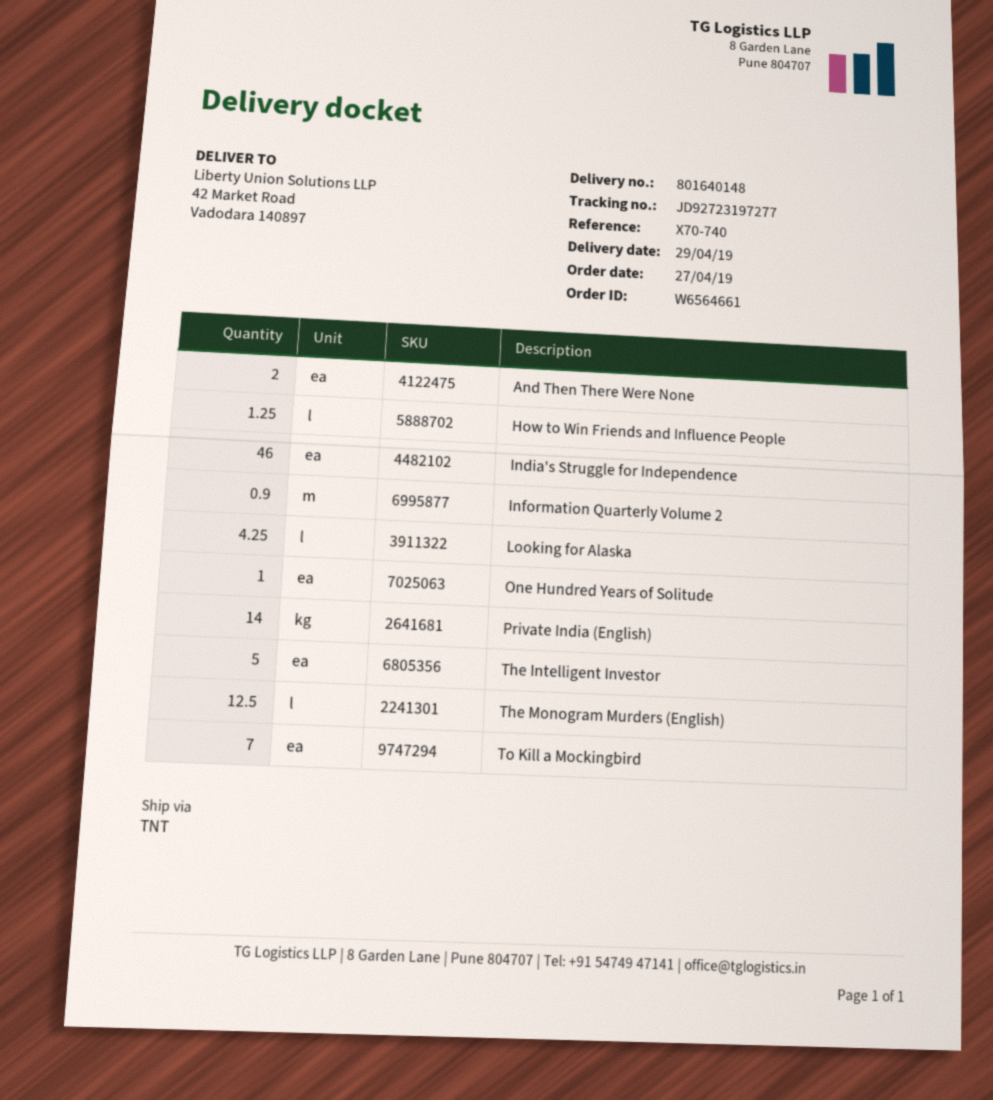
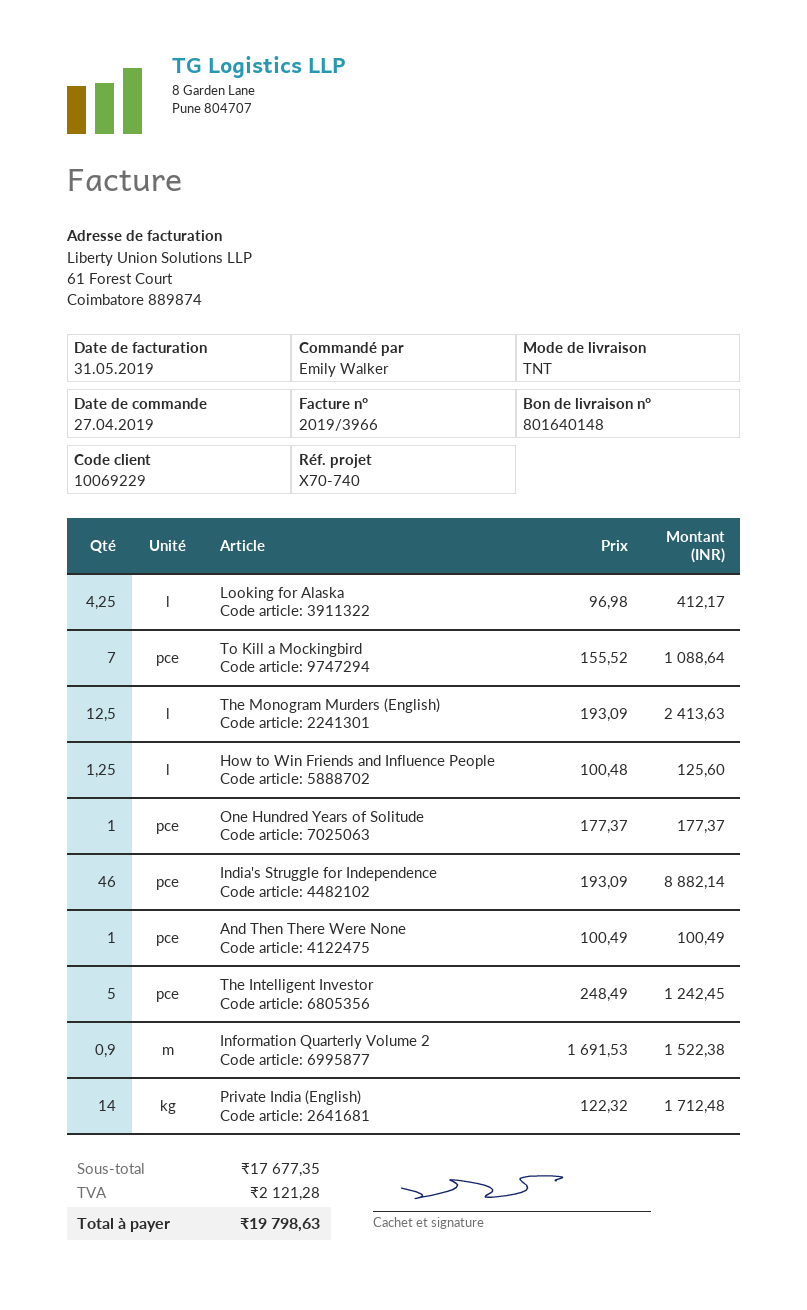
And Then There Were None: 2 -> 1

